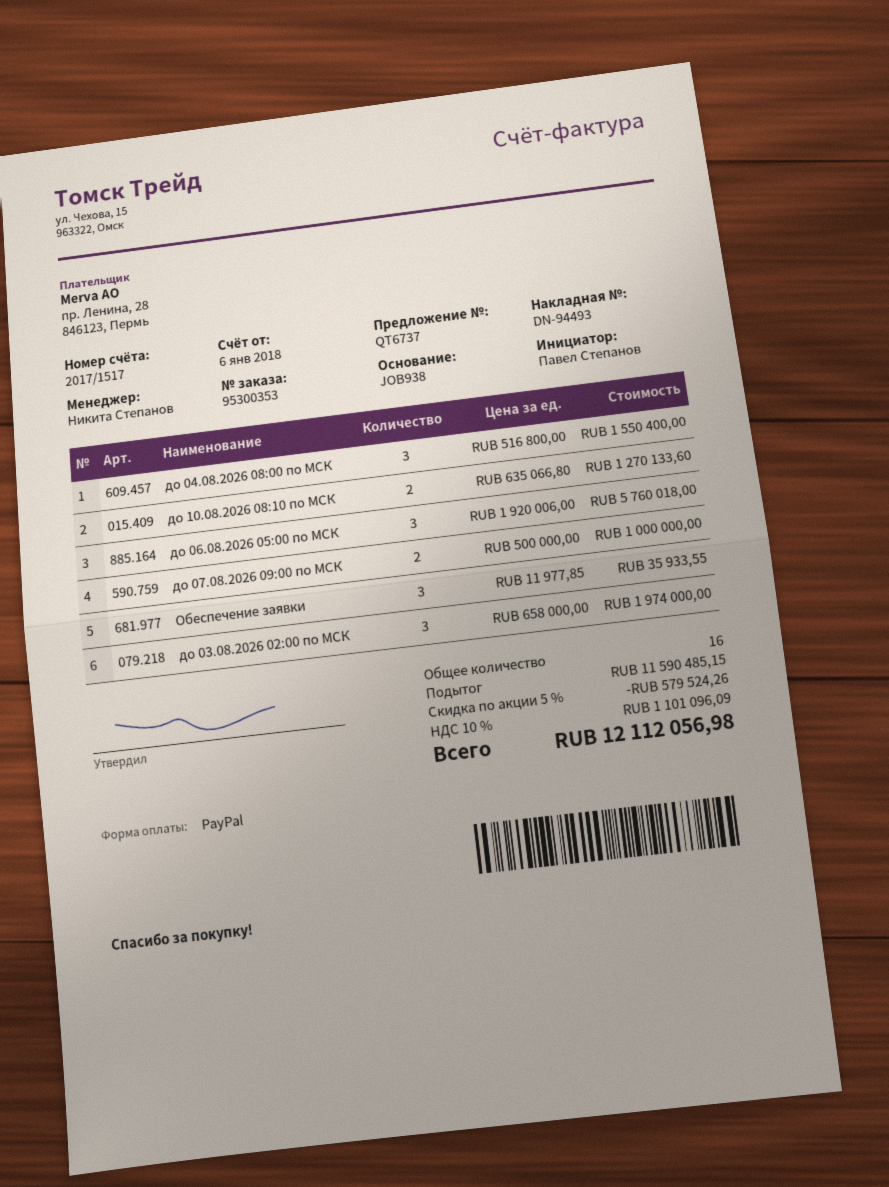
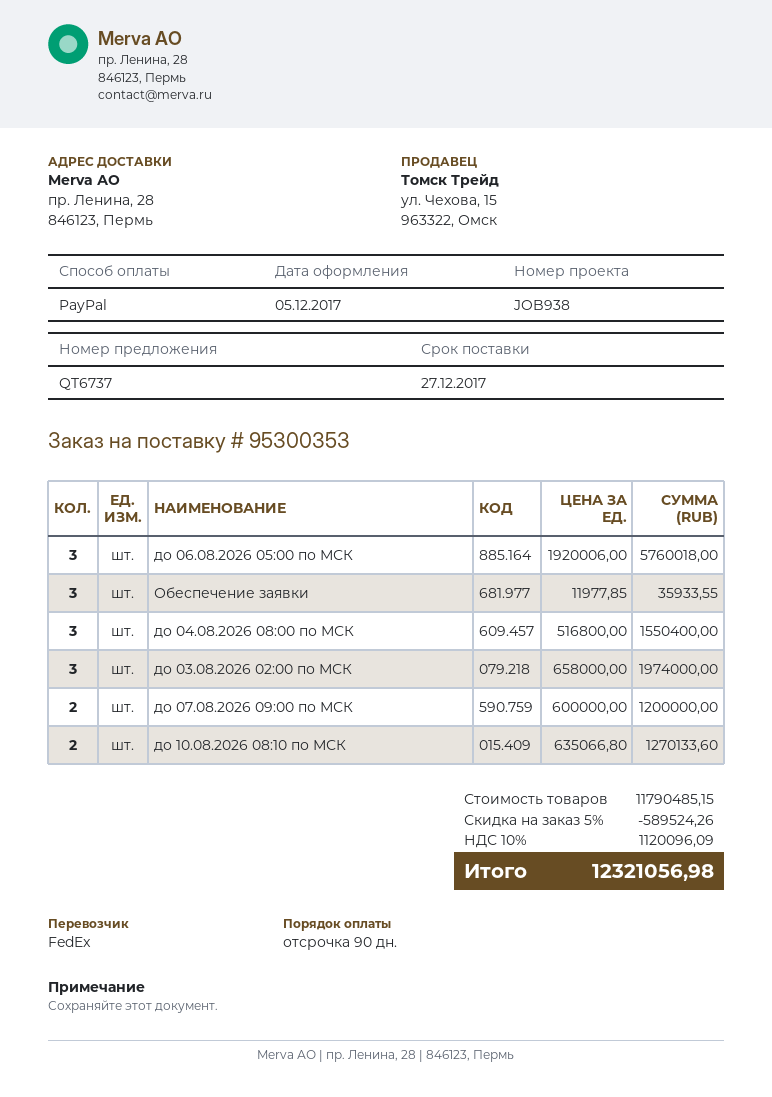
до 07.08.2026 09:00 по МСК: 2 x 500000.00 = 1000000.00 -> 2 x 600000.00 = 1200000.00
subtotal: 11590485.15 -> 11790485.15
discount: 5% = 579524.26 -> 5% = 589524.26
tax: 10% = 1101096.09 -> 10% = 1120096.09
total: 12112056.98 -> 12321056.98

